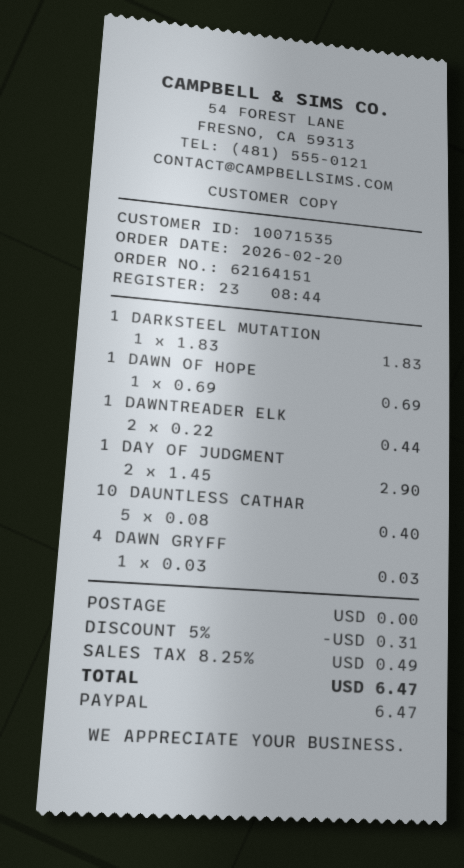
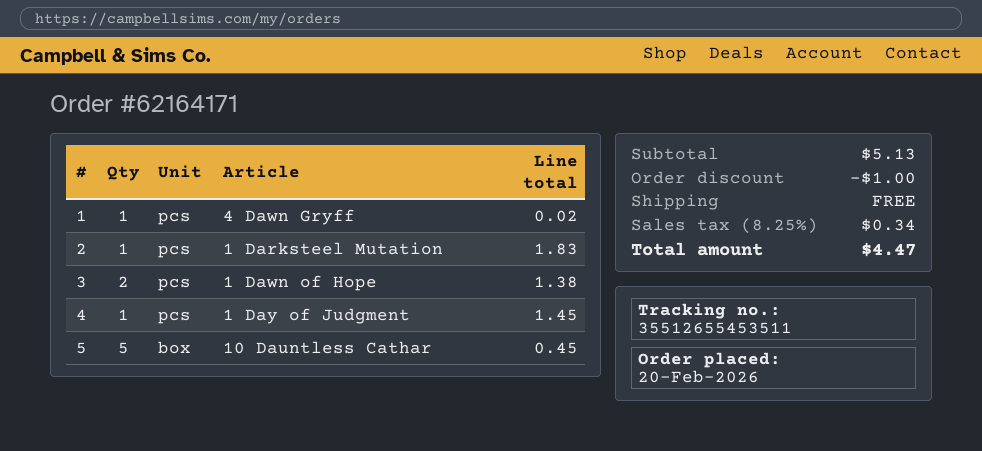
order number: 62164151 -> 62164171
1 DAWN OF HOPE: 1 for 0.69 -> 2 for 1.38
1 DAWNTREADER ELK: 2 for 0.44 -> none
1 DAY OF JUDGMENT: 2 for 2.90 -> 1 for 1.45
10 DAUNTLESS CATHAR: 5 for 0.40 -> 5 for 0.45
4 DAWN GRYFF: 1 for 0.03 -> 1 for 0.02
discount: 0.31 -> 1.00
tax: 8.25% = 0.49 -> 8.25% = 0.34
total: 6.47 -> 4.47

